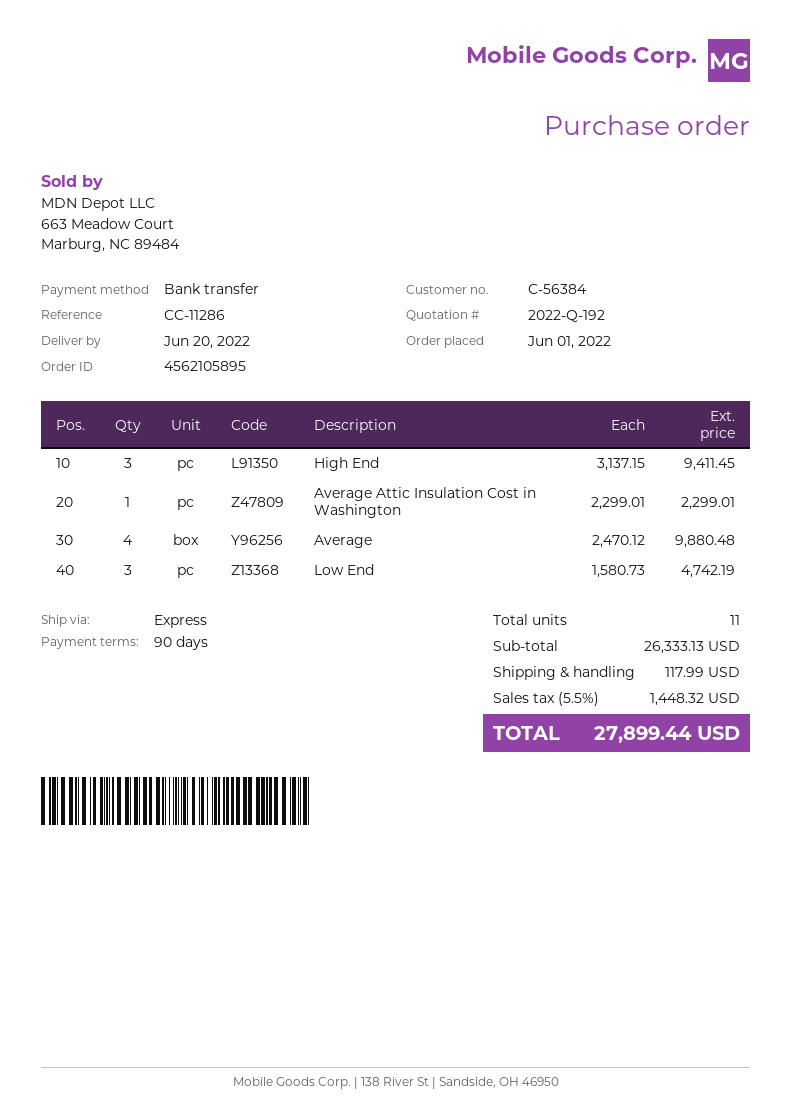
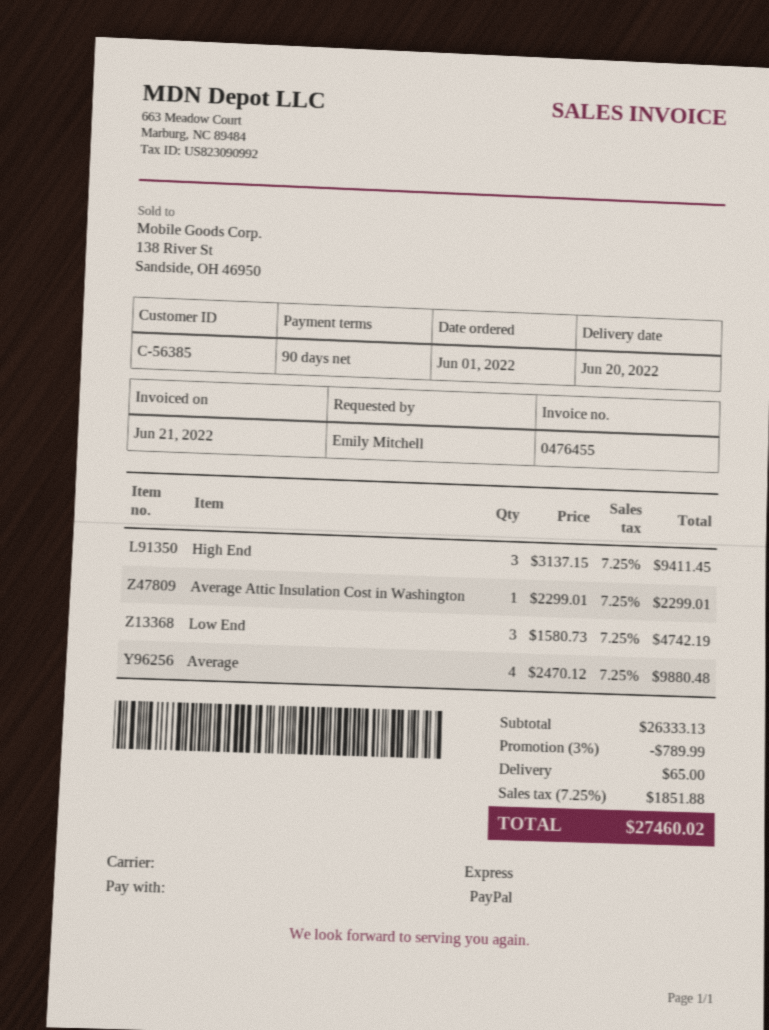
customer number: C-56384 -> C-56385
payment method: bank transfer -> PayPal
discount: none -> 3% = 789.99
shipping: 117.99 -> 65.00
tax: 5.5% = 1448.32 -> 7.25% = 1851.88
total: 27899.44 -> 27460.02

